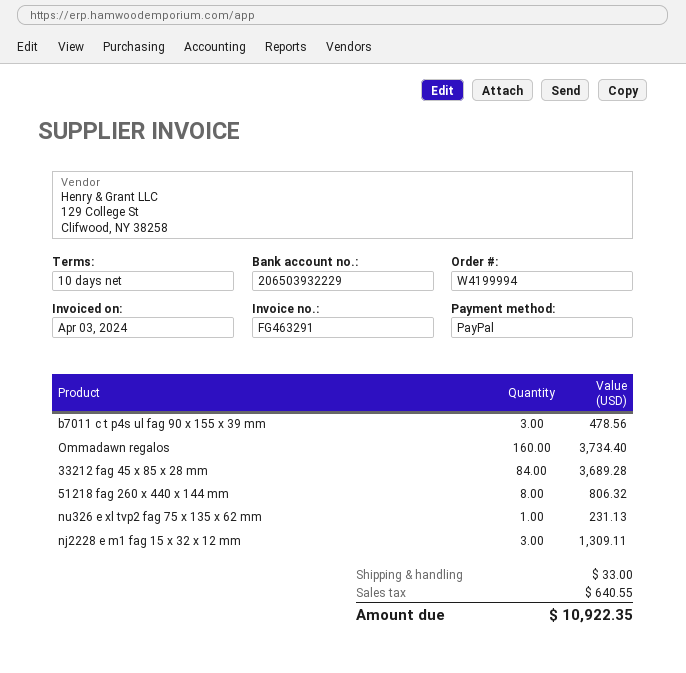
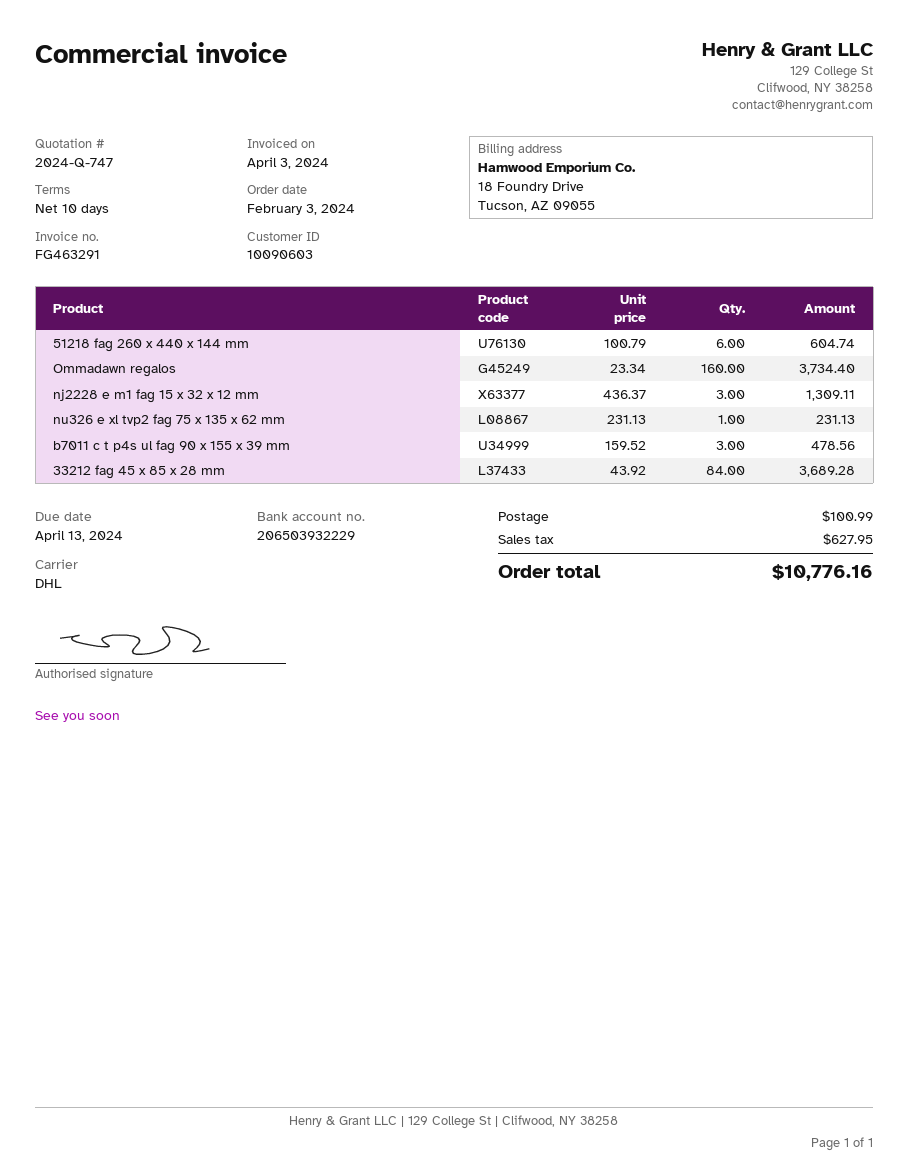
51218 fag 260 x 440 x 144 mm: 8 for 806.32 -> 6 for 604.74
shipping: 33.00 -> 100.99
tax: 640.55 -> 627.95
total: 10922.35 -> 10776.16

